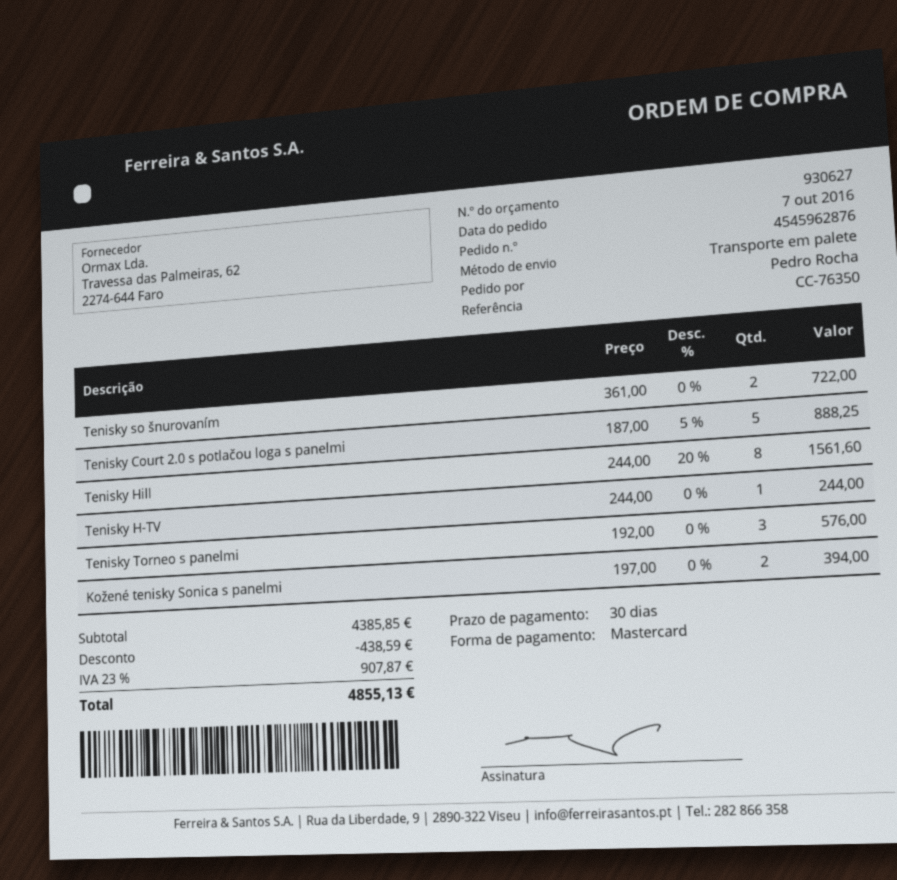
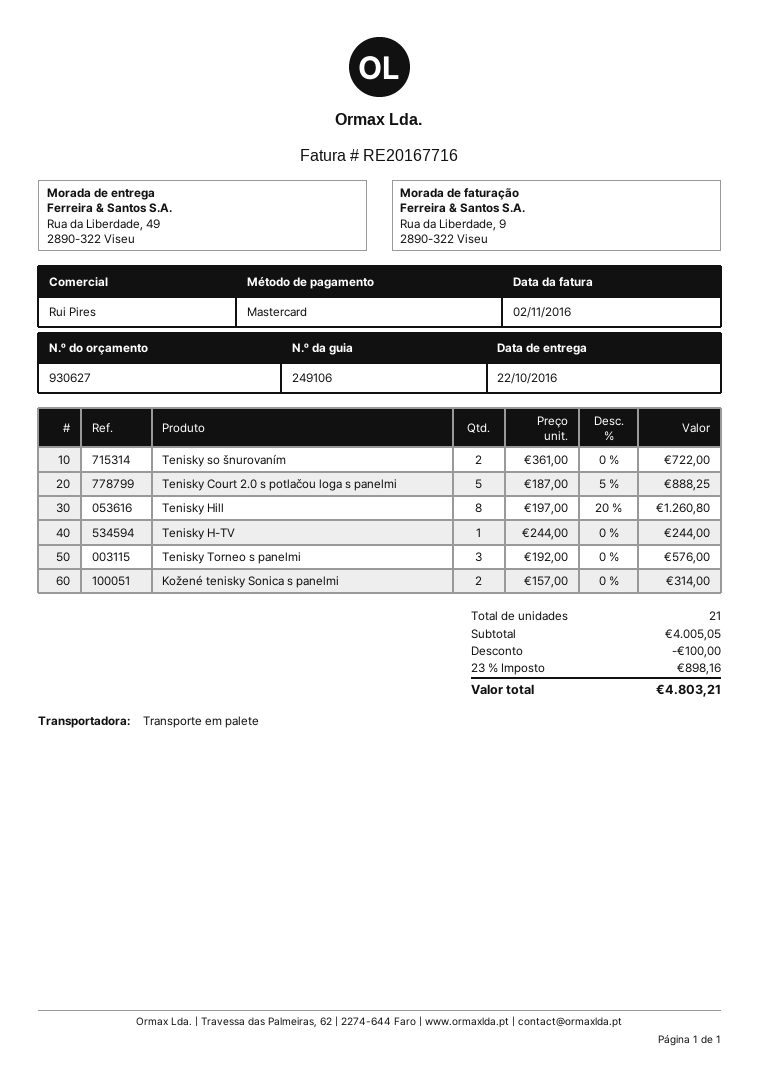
Tenisky Hill: 8 x 244.00 - 20% = 1561.60 -> 8 x 197.00 - 20% = 1260.80
Kožené tenisky Sonica s panelmi: 2 x 197.00 = 394.00 -> 2 x 157.00 = 314.00
subtotal: 4385.85 -> 4005.05
discount: 438.59 -> 100.00
tax: 23% = 907.87 -> 23% = 898.16
total: 4855.13 -> 4803.21

